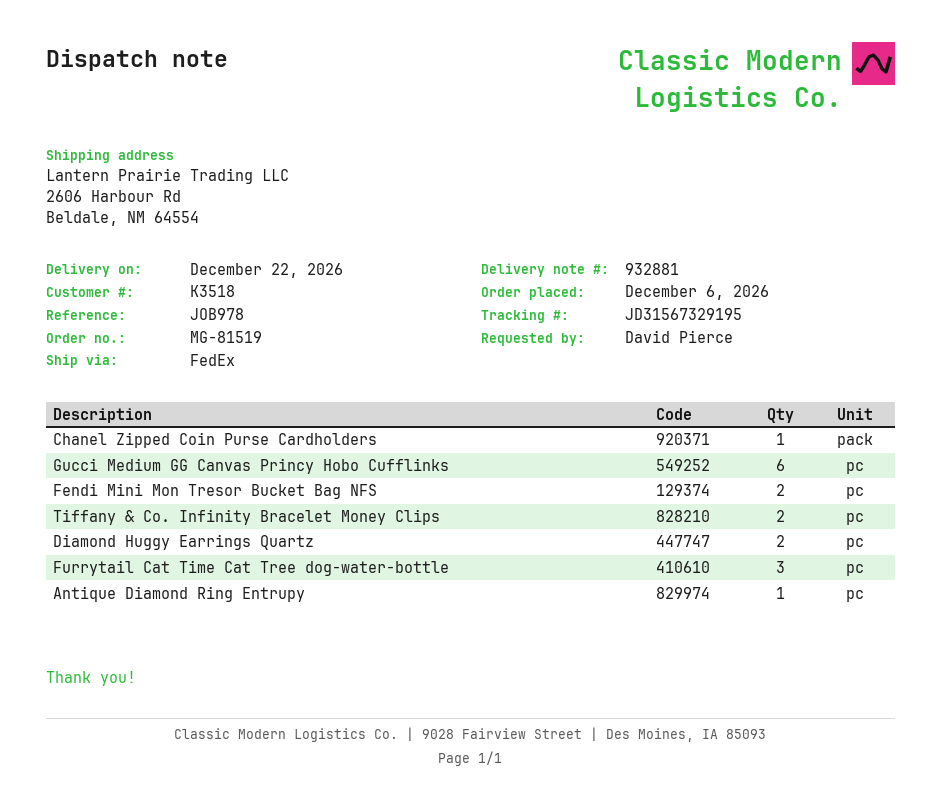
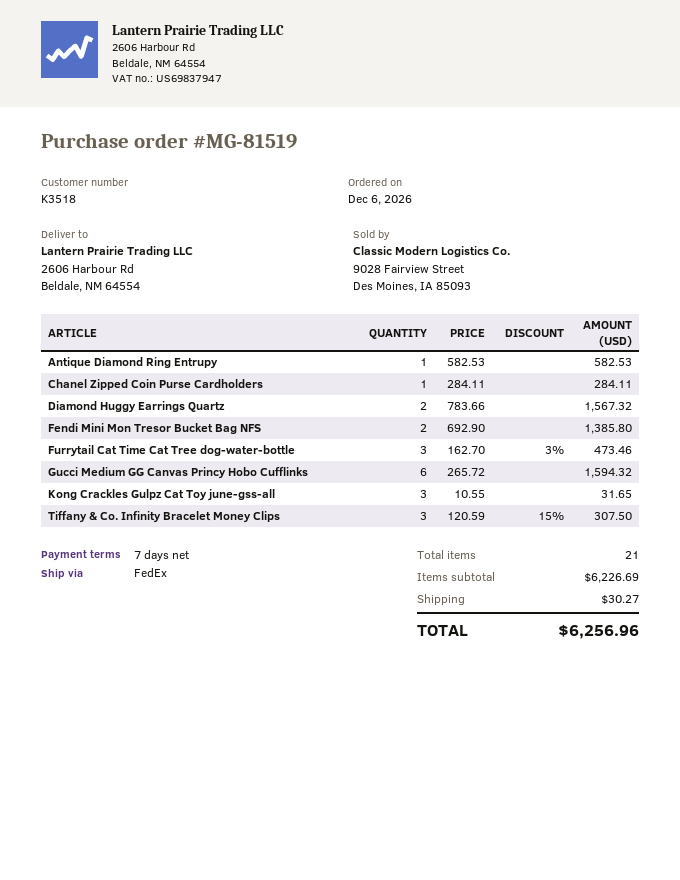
Tiffany & Co. Infinity Bracelet Money Clips: 2 -> 3
Kong Crackles Gulpz Cat Toy june-gss-all: none -> 3

